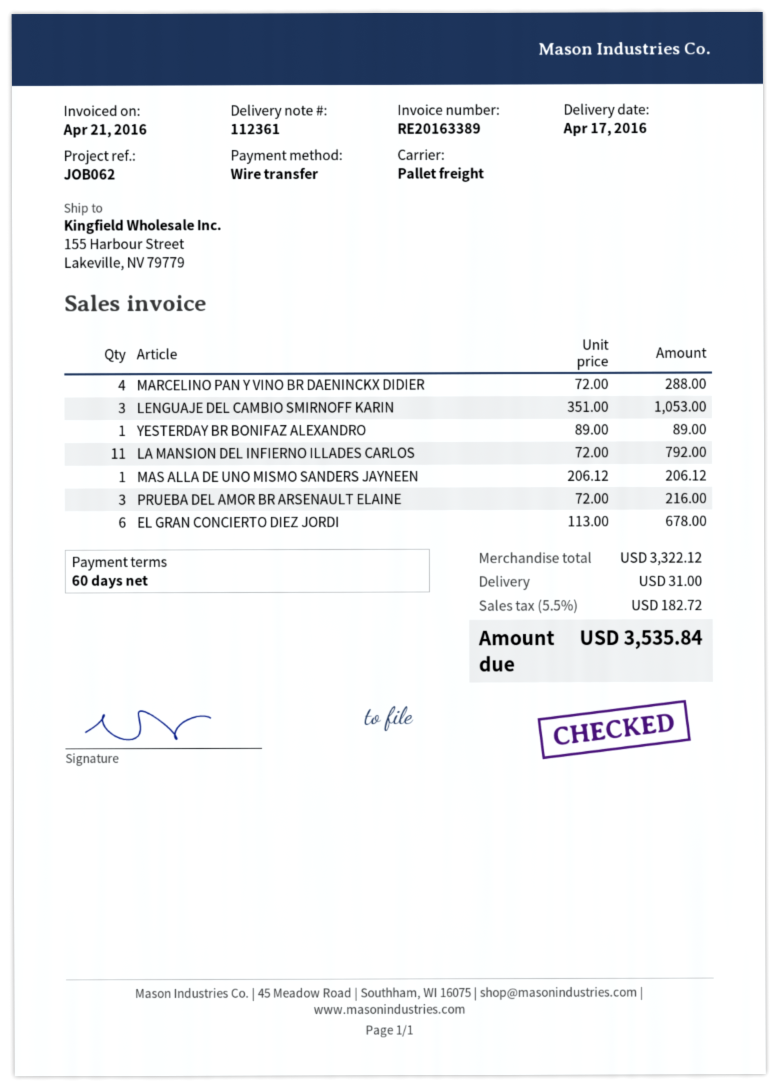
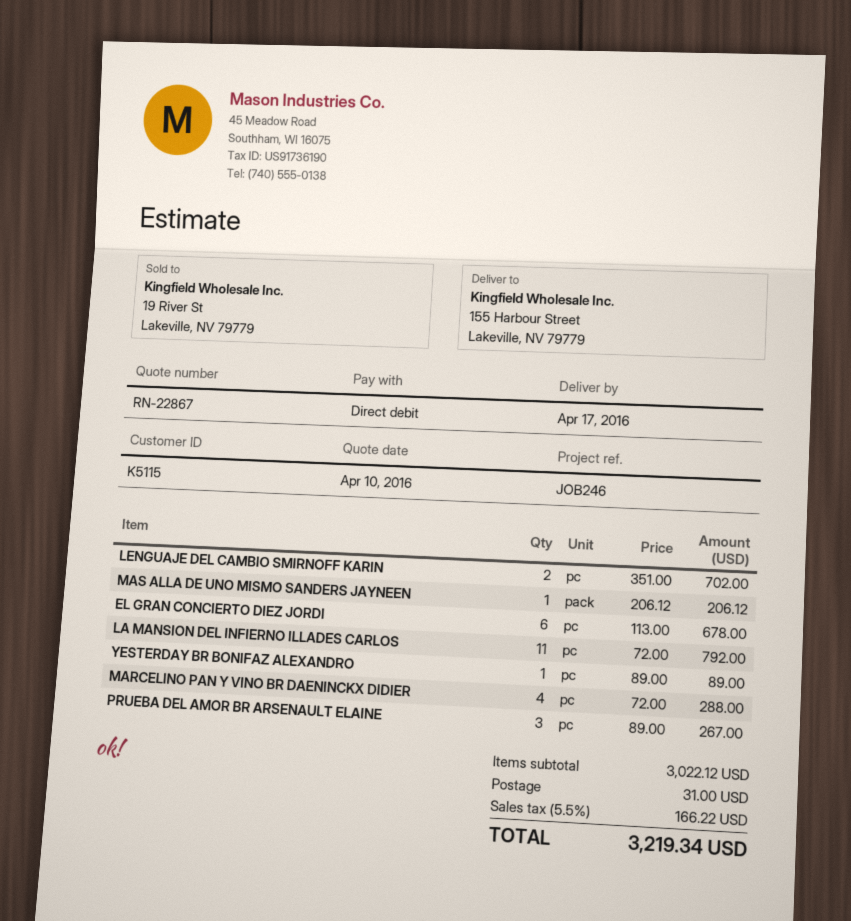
reference: JOB062 -> JOB246
payment method: bank transfer -> direct debit
LENGUAJE DEL CAMBIO SMIRNOFF KARIN: 3 x 351.00 = 1053.00 -> 2 x 351.00 = 702.00
PRUEBA DEL AMOR BR ARSENAULT ELAINE: 3 x 72.00 = 216.00 -> 3 x 89.00 = 267.00
subtotal: 3322.12 -> 3022.12
tax: 5.5% = 182.72 -> 5.5% = 166.22
total: 3535.84 -> 3219.34

